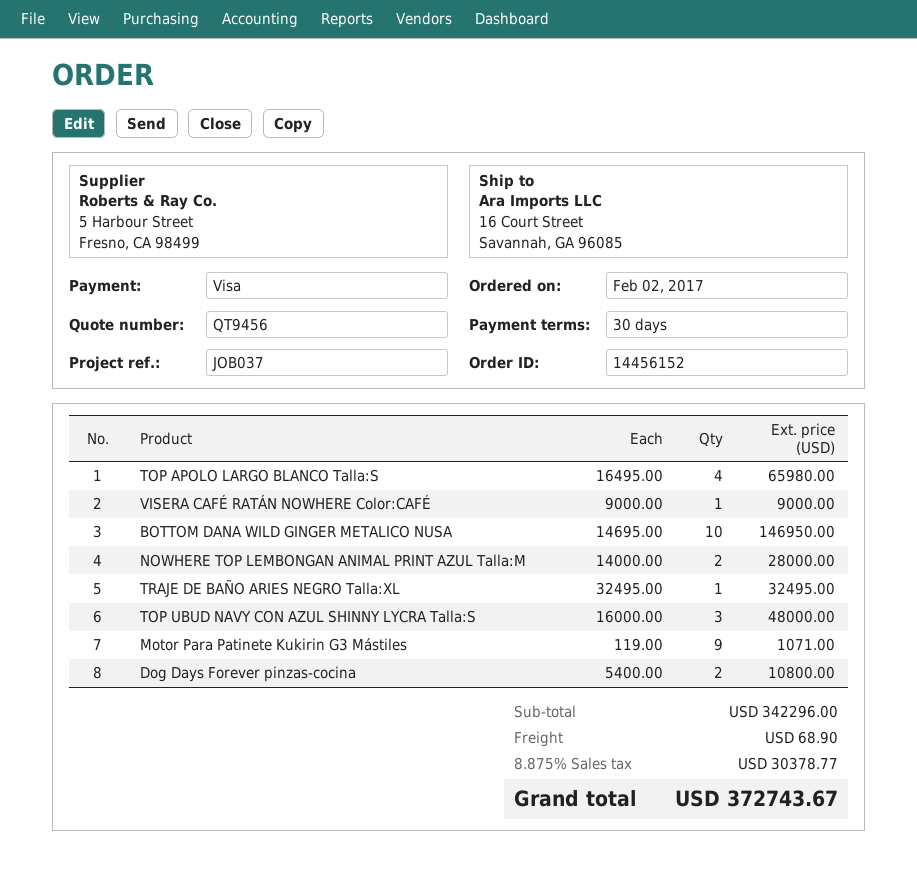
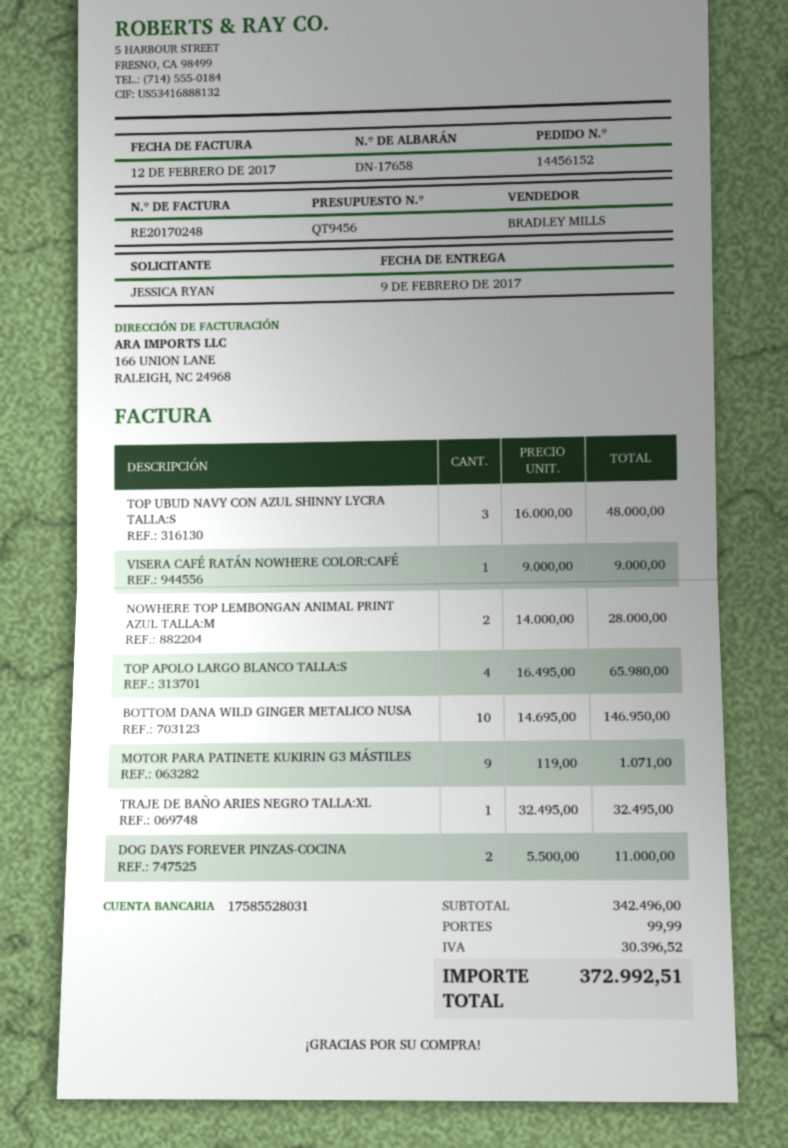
Dog Days Forever pinzas-cocina: 2 x 5400.00 = 10800.00 -> 2 x 5500.00 = 11000.00
subtotal: 342296.00 -> 342496.00
shipping: 68.90 -> 99.99
tax: 30378.77 -> 30396.52
total: 372743.67 -> 372992.51

